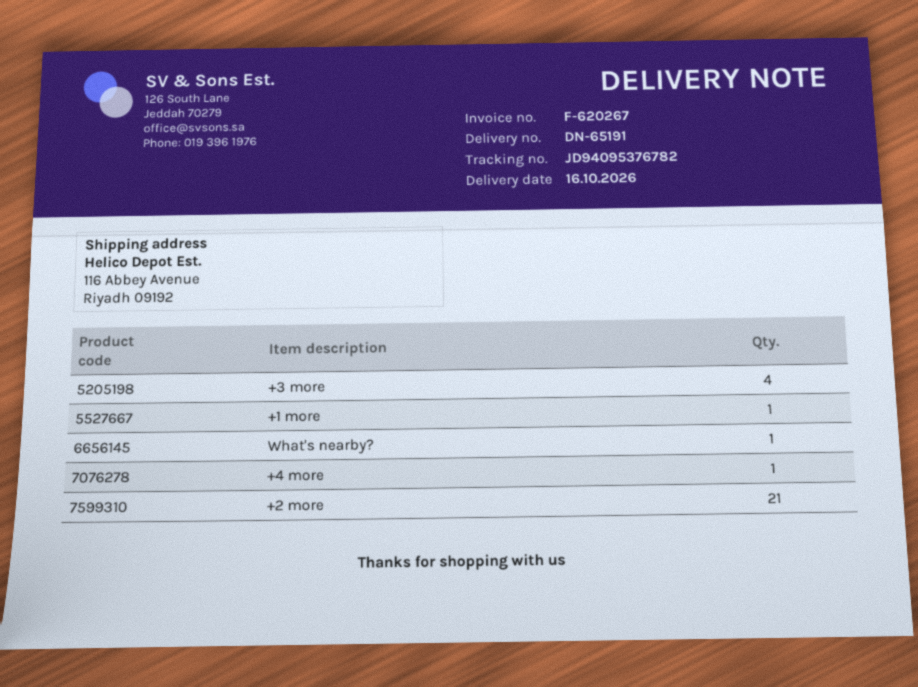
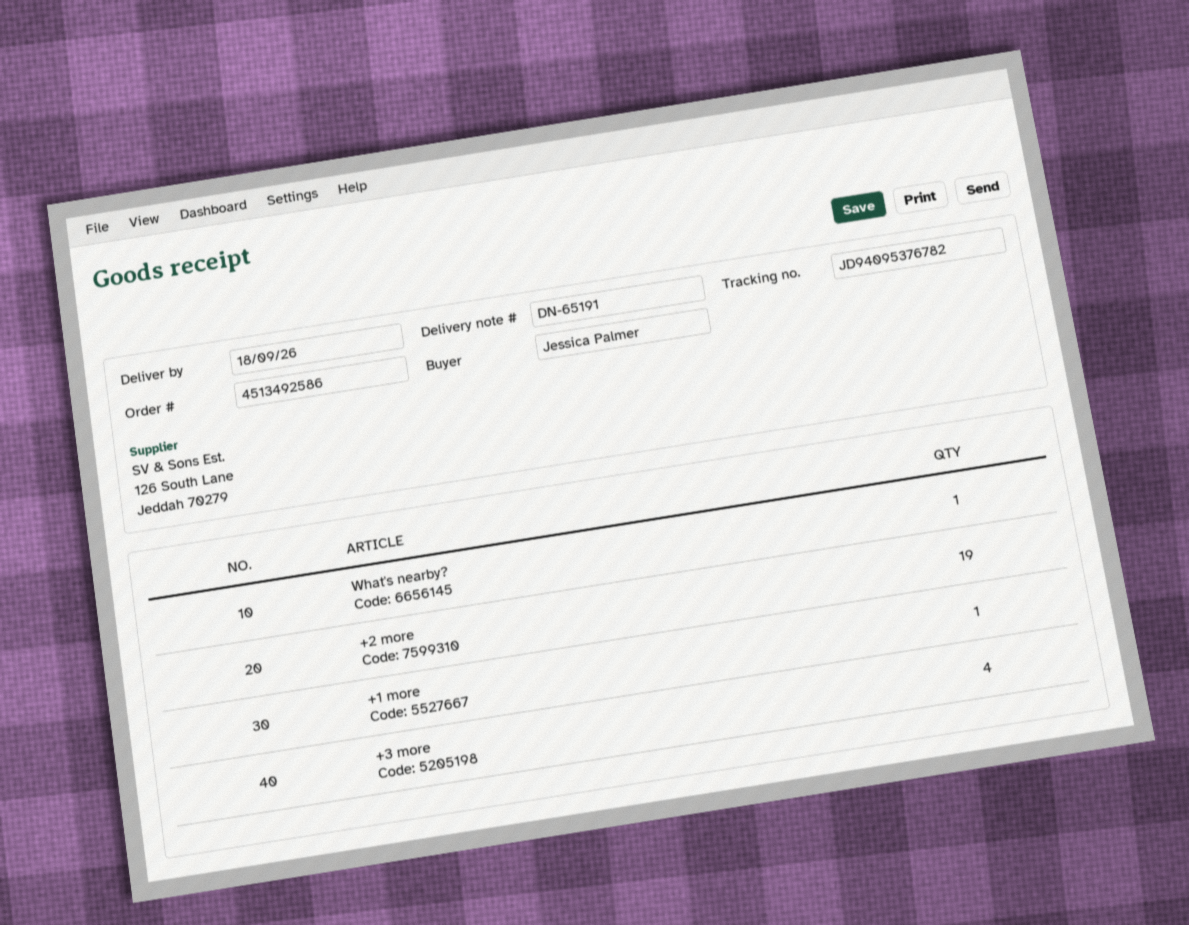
delivery date: 2026-10-16 -> 2026-09-18
+4 more: 1 -> none
+2 more: 21 -> 19

